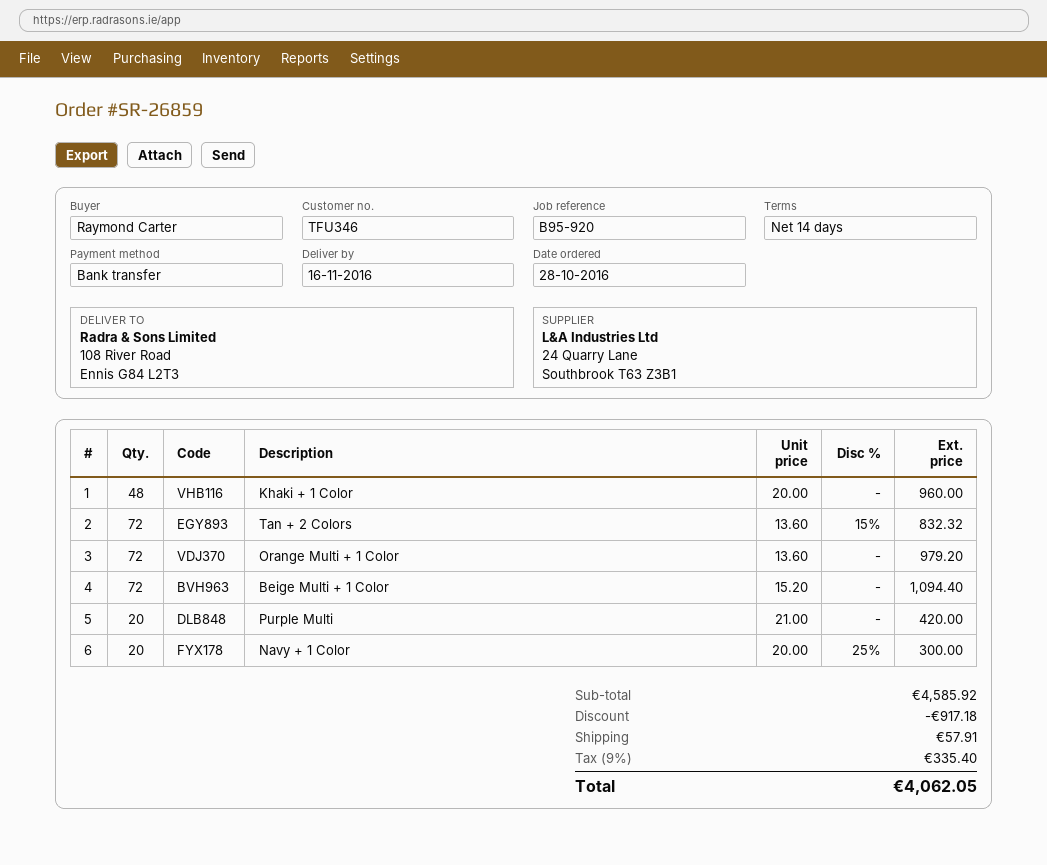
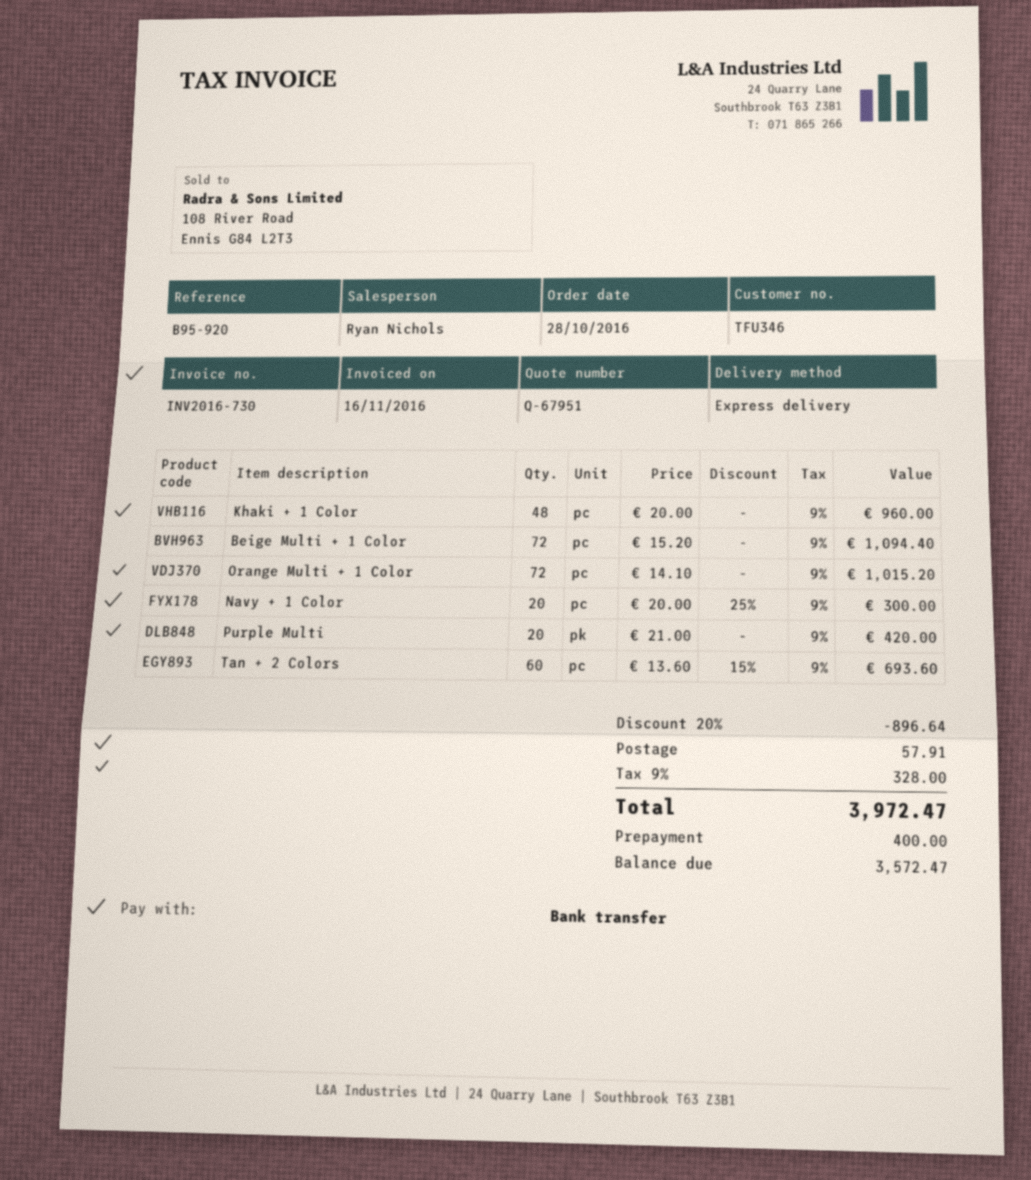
Tan + 2 Colors: 72 x 13.60 - 15% = 832.32 -> 60 x 13.60 - 15% = 693.60
Orange Multi + 1 Color: 72 x 13.60 = 979.20 -> 72 x 14.10 = 1015.20
discount: 917.18 -> 896.64
tax: 9% = 335.40 -> 9% = 328.00
total: 4062.05 -> 3972.47

